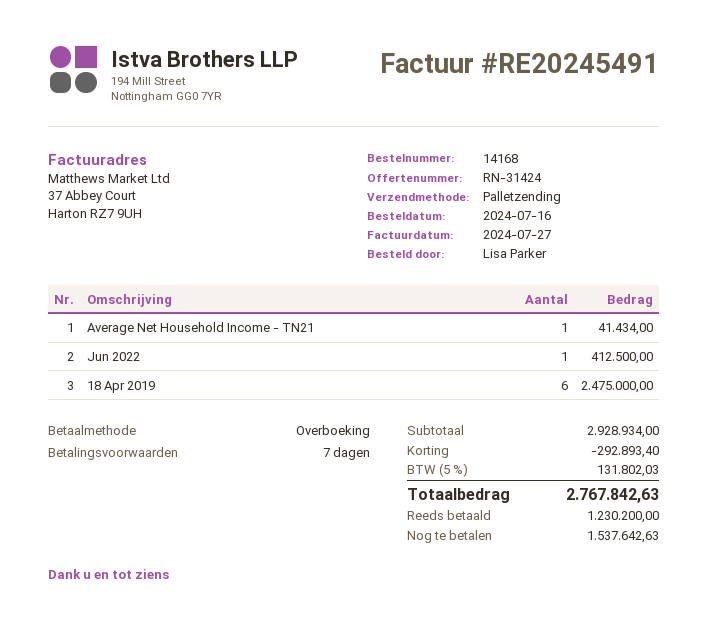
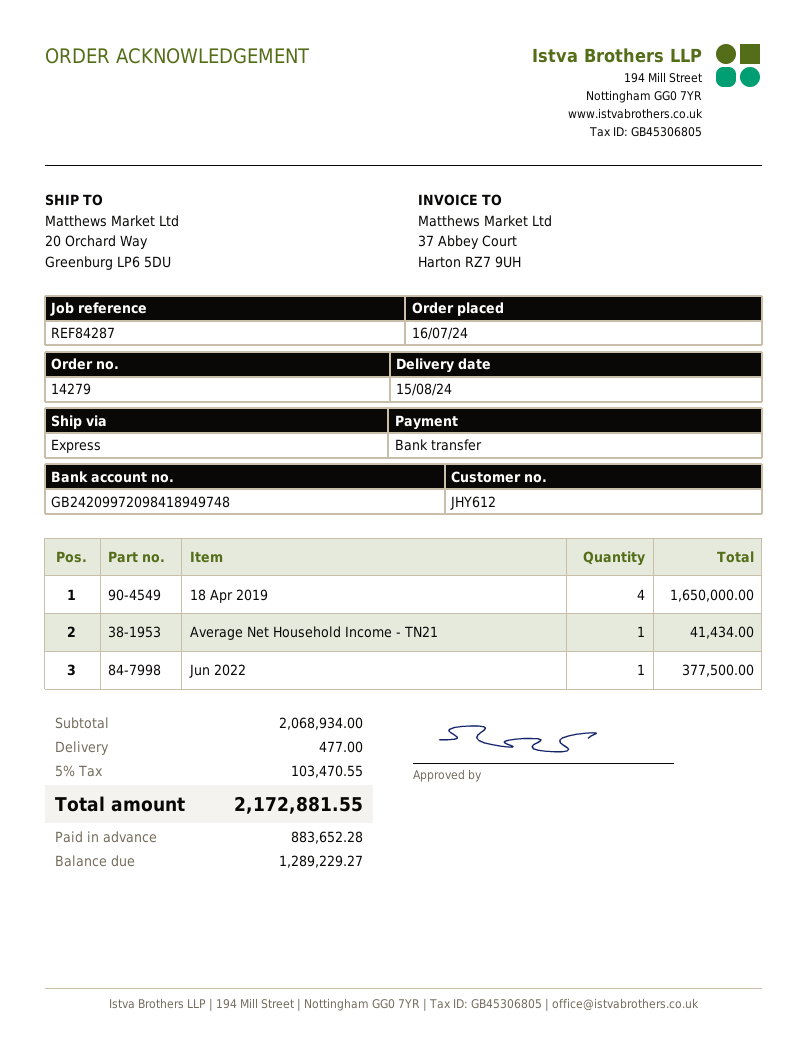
order number: 14168 -> 14279
shipping method: pallet freight -> express
Jun 2022: 1 for 412500.00 -> 1 for 377500.00
18 Apr 2019: 6 for 2475000.00 -> 4 for 1650000.00
subtotal: 2928934.00 -> 2068934.00
discount: 292893.40 -> none
shipping: none -> 477.00
tax: 5% = 131802.03 -> 5% = 103470.55
total: 2767842.63 -> 2172881.55
deposit: 1230200.00 -> 883652.28
balance: 1537642.63 -> 1289229.27

